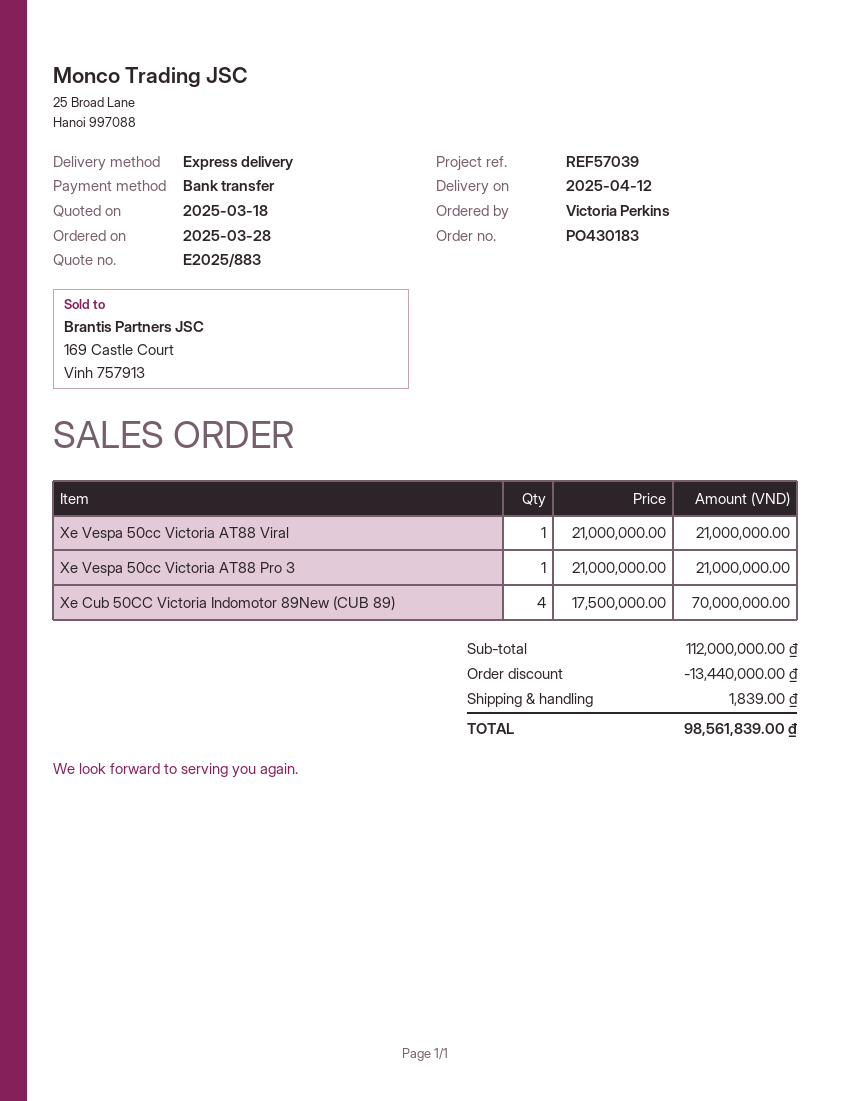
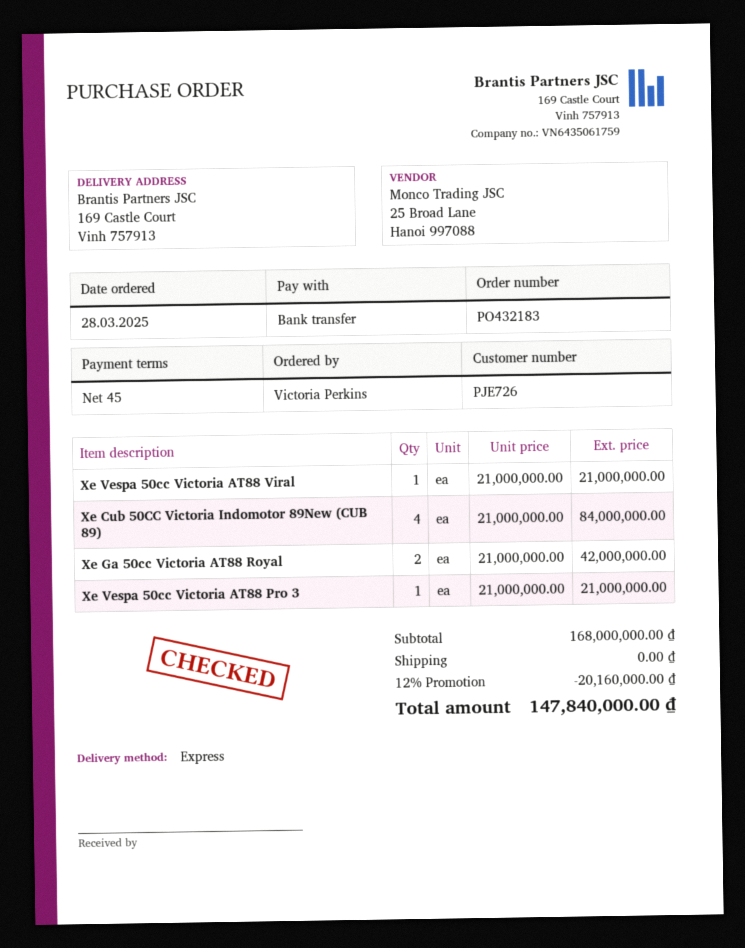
order number: PO430183 -> PO432183
Xe Cub 50CC Victoria Indomotor 89New (CUB 89): 4 x 17500000.00 = 70000000.00 -> 4 x 21000000.00 = 84000000.00
Xe Ga 50cc Victoria AT88 Royal: none -> 2 x 21000000.00 = 42000000.00
subtotal: 112000000.00 -> 168000000.00
discount: 13440000.00 -> 20160000.00
shipping: 1839.00 -> 0.00
total: 98561839.00 -> 147840000.00

